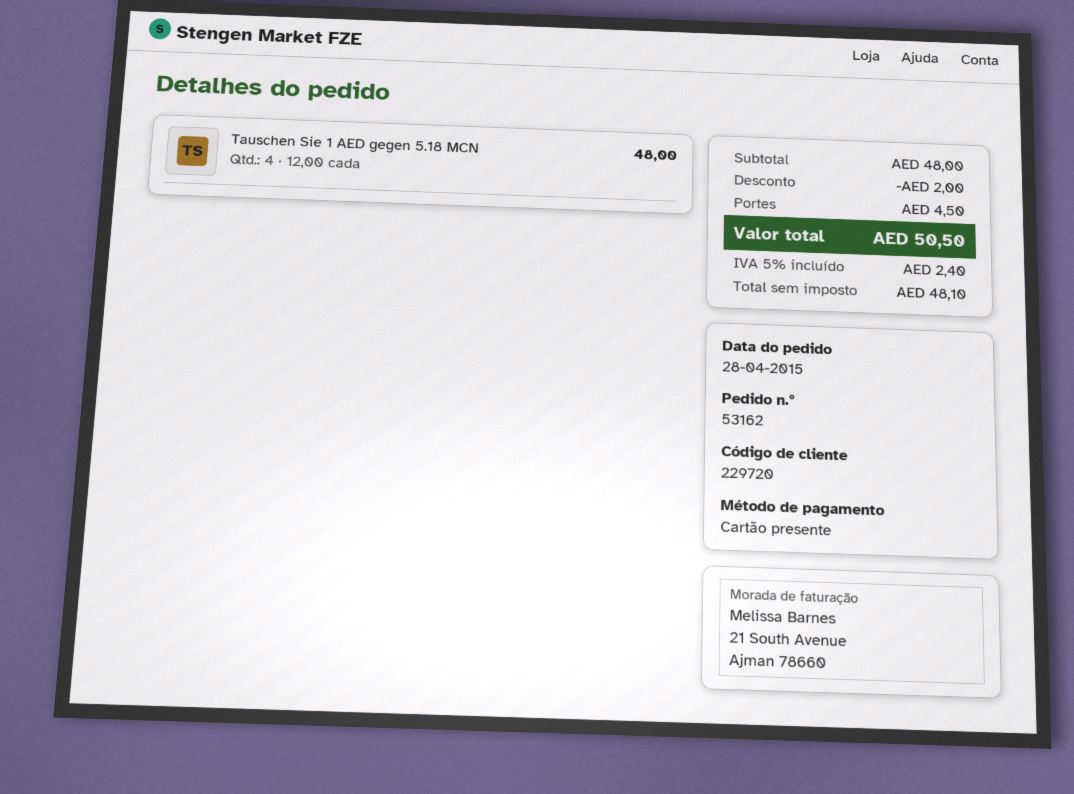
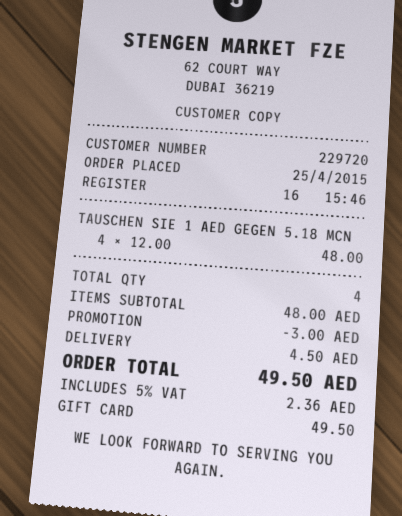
order date: 2015-04-28 -> 2015-04-25
discount: 2.00 -> 3.00
tax: 5% = 2.40 -> 5% = 2.36
total: 50.50 -> 49.50

